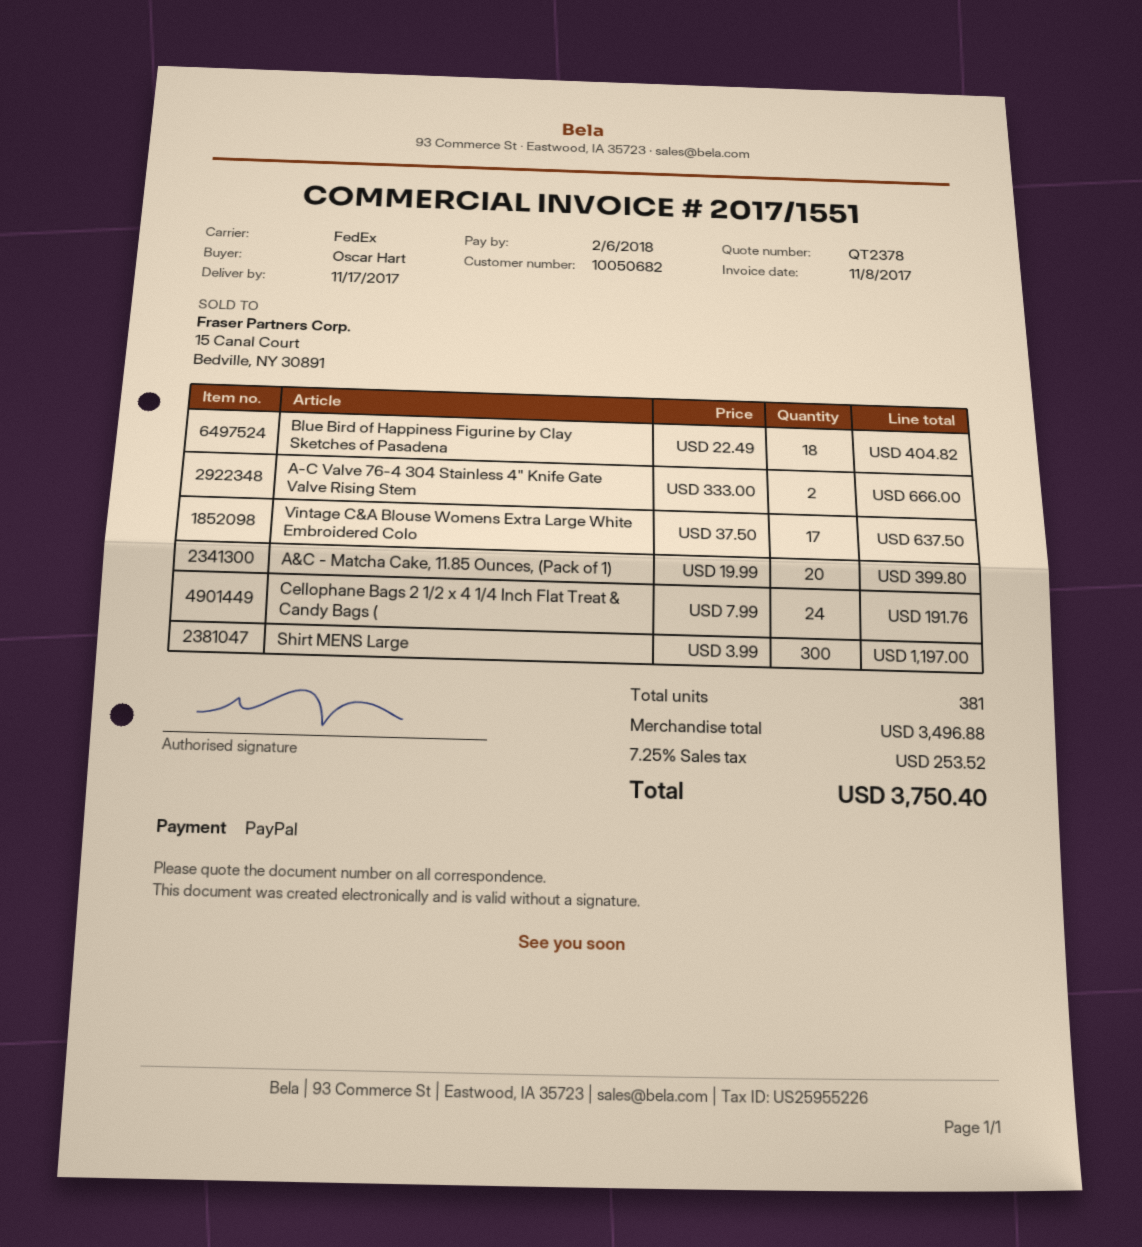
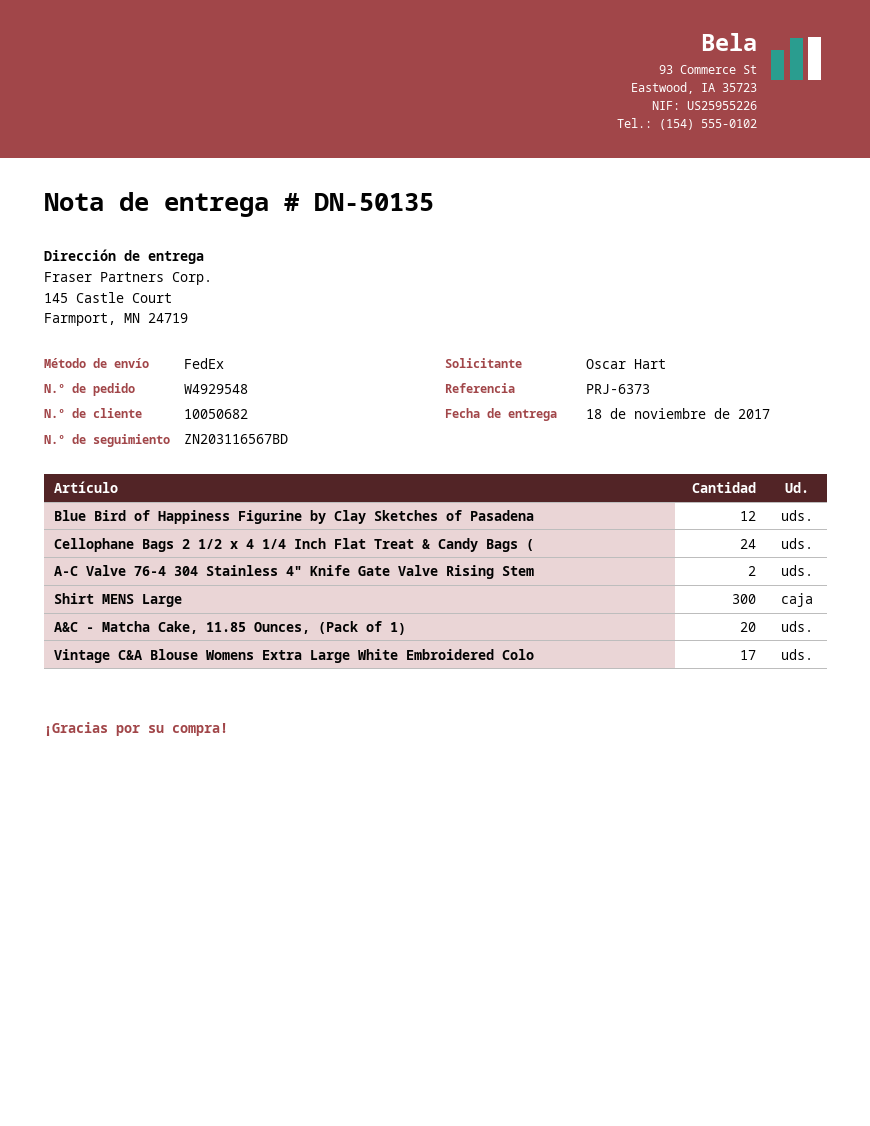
delivery date: 2017-11-17 -> 2017-11-18
Blue Bird of Happiness Figurine by Clay Sketches of Pasadena: 18 -> 12

